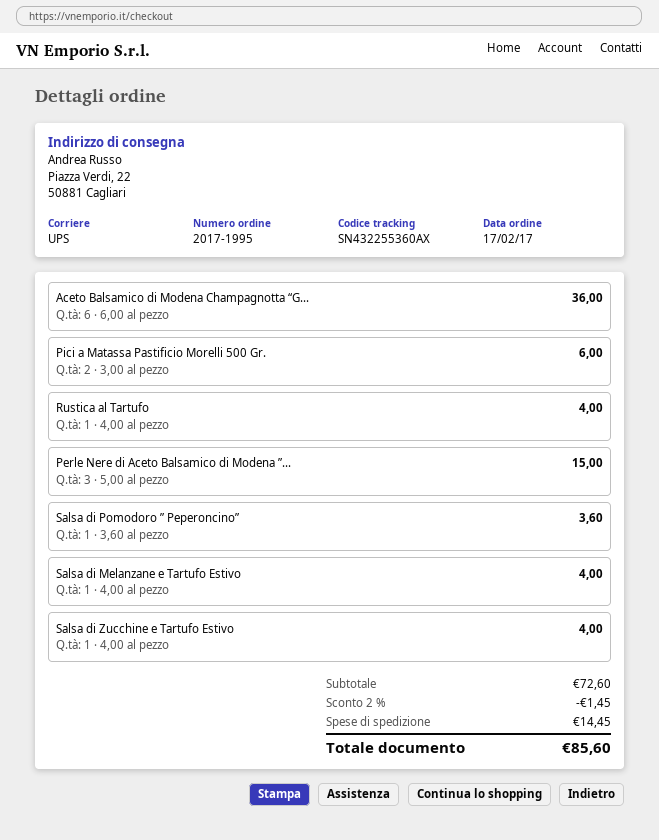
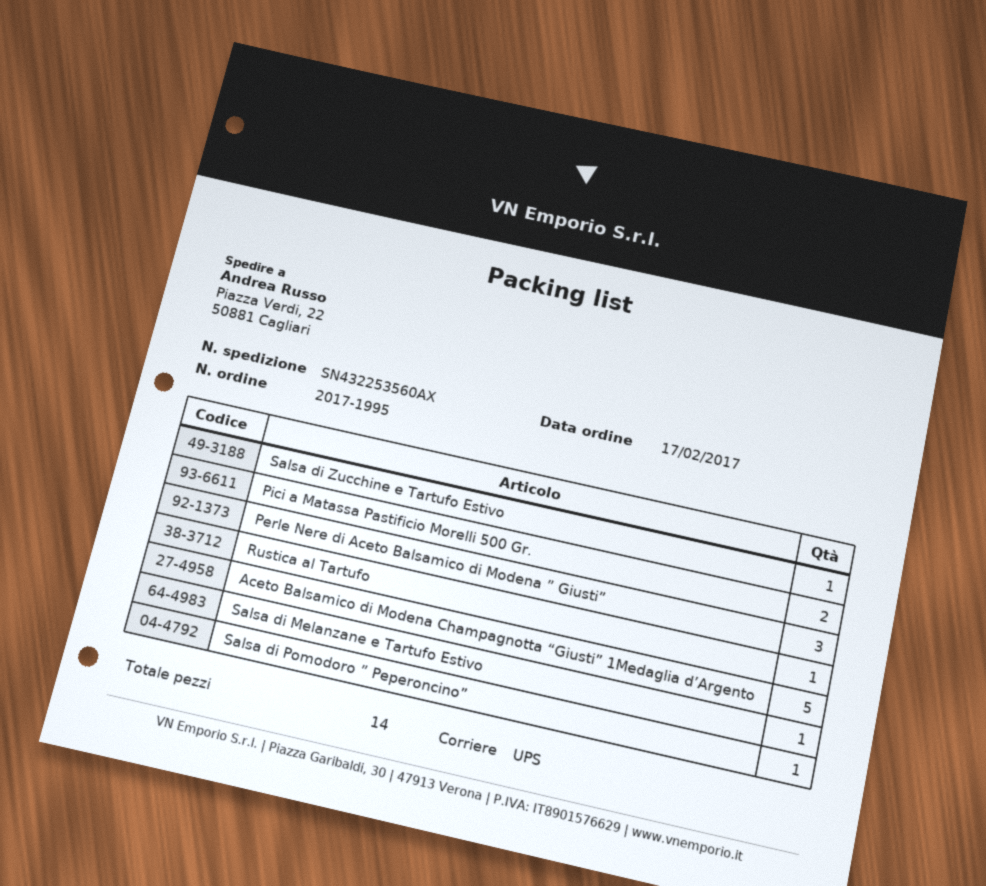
tracking number: SN432255360AX -> SN432253560AX
Aceto Balsamico di Modena Champagnotta “G...: 6 -> 5

